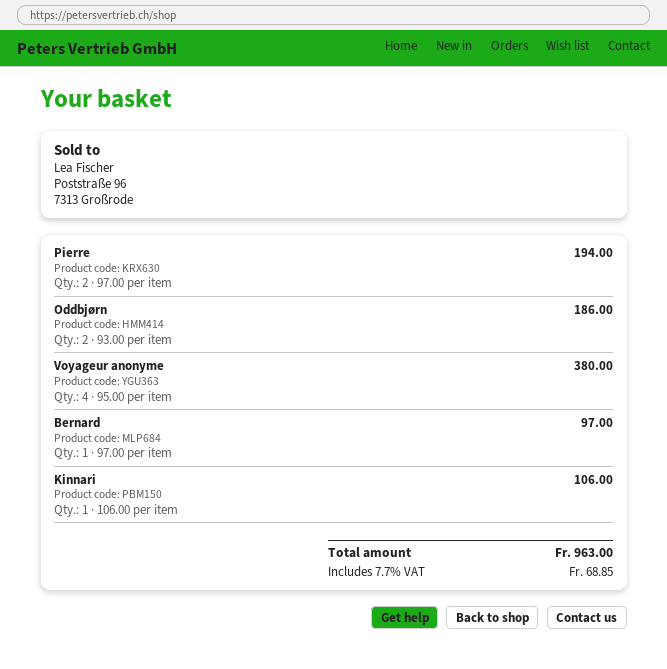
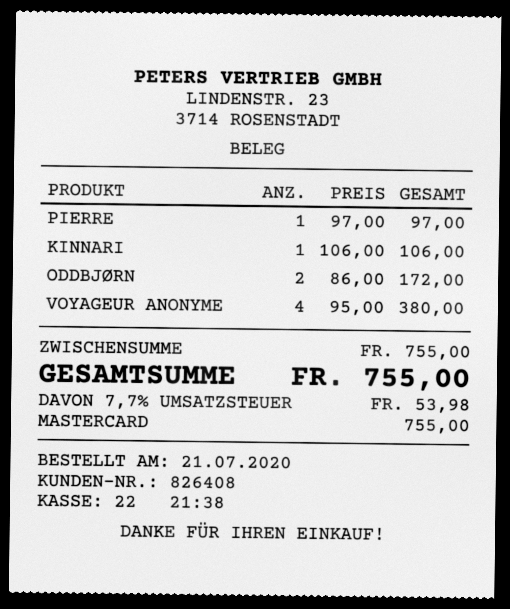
Pierre: 2 x 97.00 = 194.00 -> 1 x 97.00 = 97.00
Oddbjørn: 2 x 93.00 = 186.00 -> 2 x 86.00 = 172.00
Bernard: 1 x 97.00 = 97.00 -> none
tax: 7.7% = 68.85 -> 7.7% = 53.98
total: 963.00 -> 755.00

